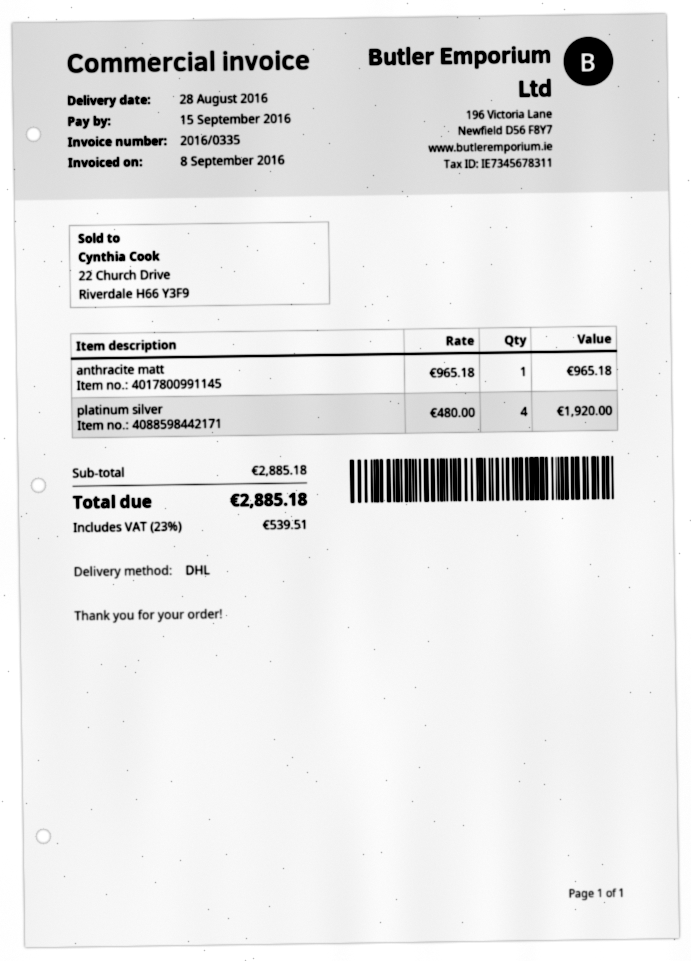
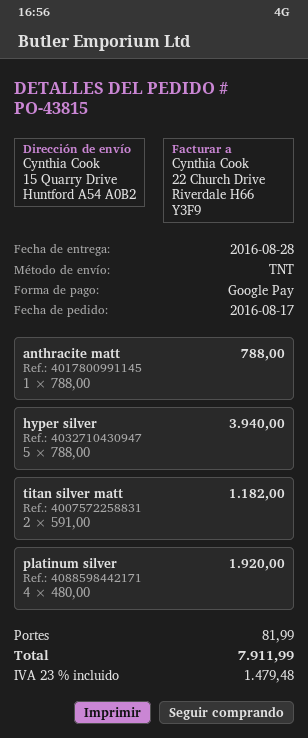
shipping method: DHL -> TNT
anthracite matt: 1 x 965.18 = 965.18 -> 1 x 788.00 = 788.00
hyper silver: none -> 5 x 788.00 = 3940.00
titan silver matt: none -> 2 x 591.00 = 1182.00
shipping: none -> 81.99
tax: 23% = 539.51 -> 23% = 1479.48
total: 2885.18 -> 7911.99

